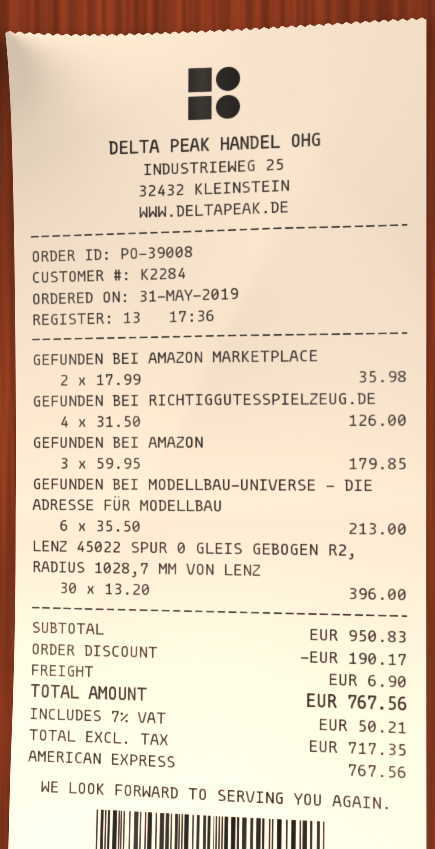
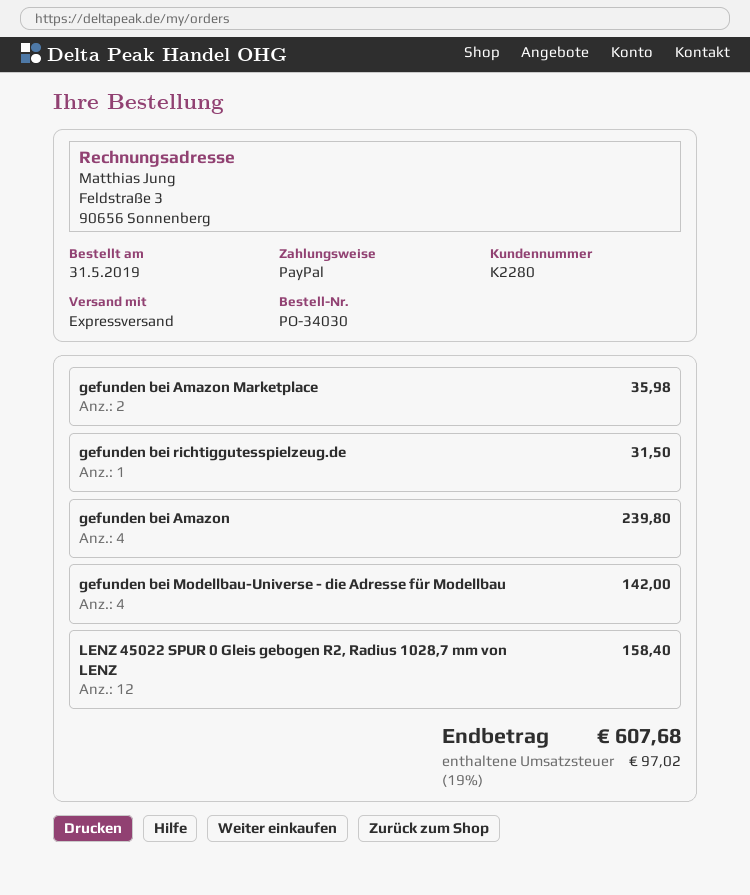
order number: PO-39008 -> PO-34030
customer number: K2284 -> K2280
payment method: American Express -> PayPal
GEFUNDEN BEI RICHTIGGUTESSPIELZEUG.DE: 4 for 126.00 -> 1 for 31.50
GEFUNDEN BEI AMAZON: 3 for 179.85 -> 4 for 239.80
GEFUNDEN BEI MODELLBAU-UNIVERSE - DIE ADRESSE FÜR MODELLBAU: 6 for 213.00 -> 4 for 142.00
LENZ 45022 SPUR 0 GLEIS GEBOGEN R2, RADIUS 1028,7 MM VON LENZ: 30 for 396.00 -> 12 for 158.40
discount: 190.17 -> none
shipping: 6.90 -> none
tax: 7% = 50.21 -> 19% = 97.02
total: 767.56 -> 607.68

